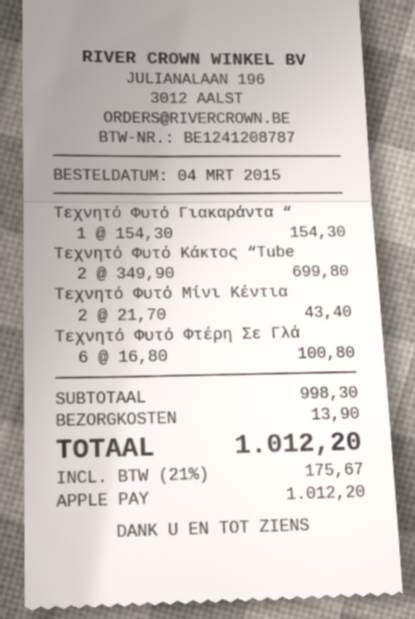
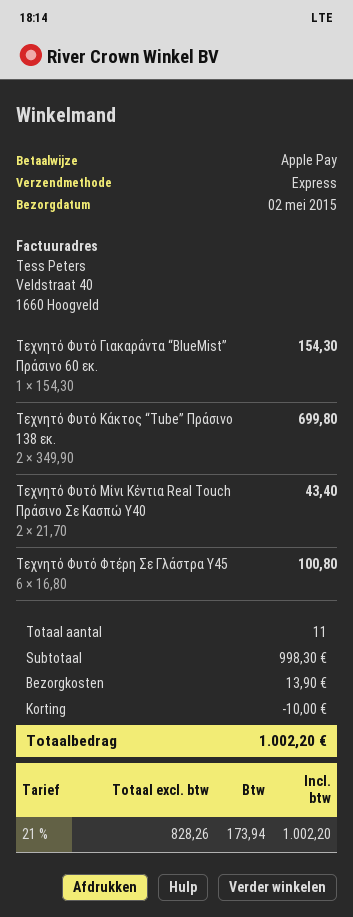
discount: none -> 10.00
tax: 21% = 175.67 -> 21% = 173.94
total: 1012.20 -> 1002.20

